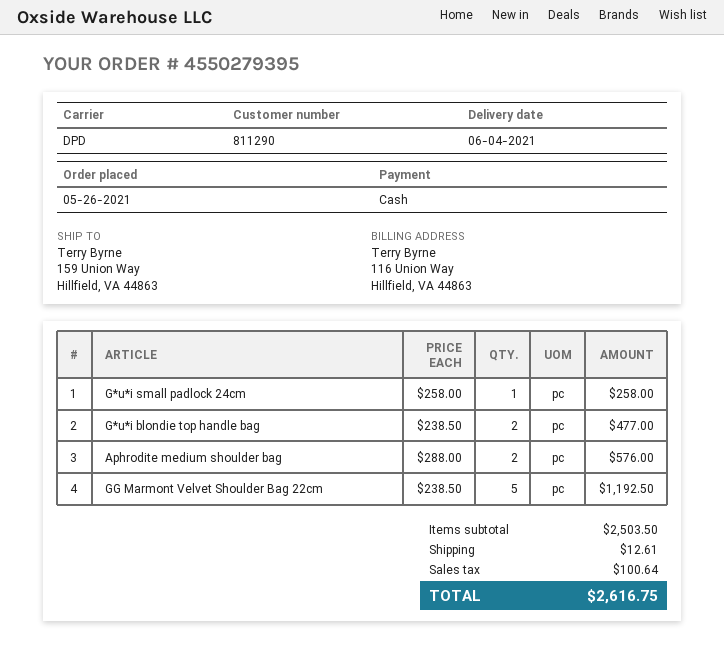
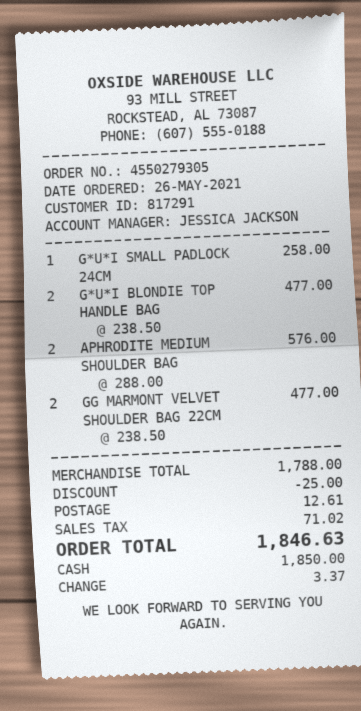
order number: 4550279395 -> 4550279305
customer number: 811290 -> 817291
GG Marmont Velvet Shoulder Bag 22cm: 5 x 238.50 = 1192.50 -> 2 x 238.50 = 477.00
subtotal: 2503.50 -> 1788.00
discount: none -> 25.00
tax: 100.64 -> 71.02
total: 2616.75 -> 1846.63

